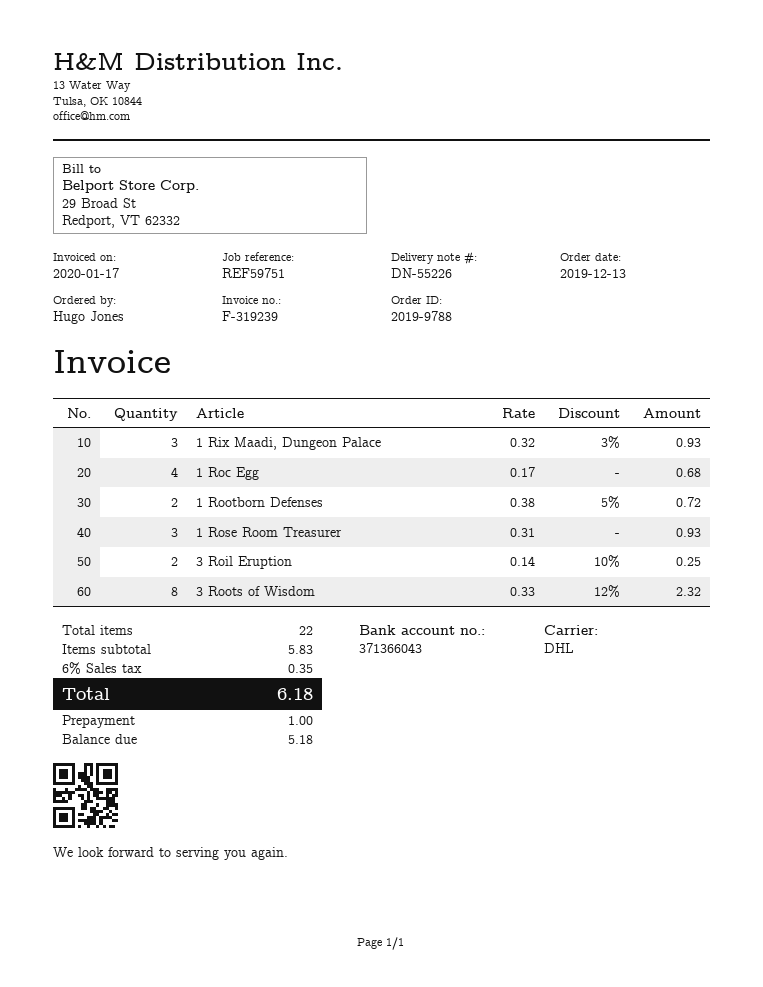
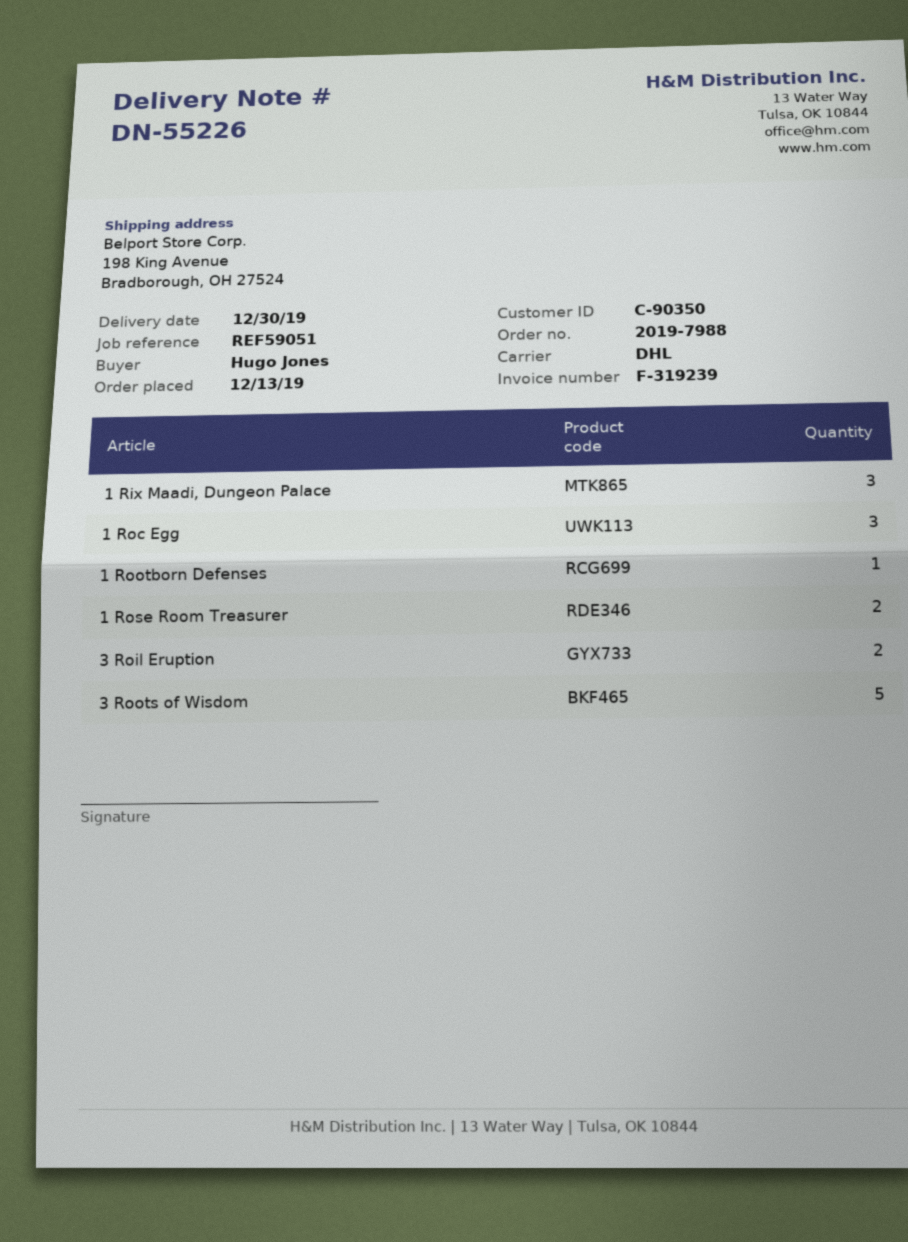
order number: 2019-9788 -> 2019-7988
reference: REF59751 -> REF59051
1 Roc Egg: 4 -> 3
1 Rootborn Defenses: 2 -> 1
1 Rose Room Treasurer: 3 -> 2
3 Roots of Wisdom: 8 -> 5

